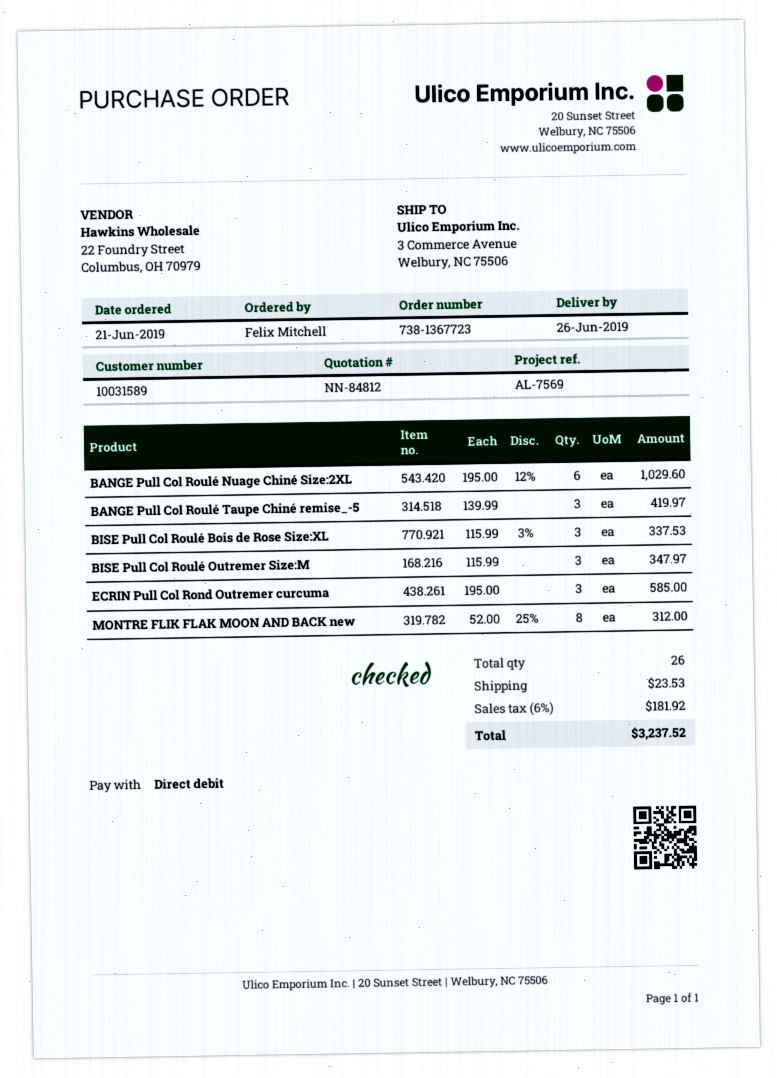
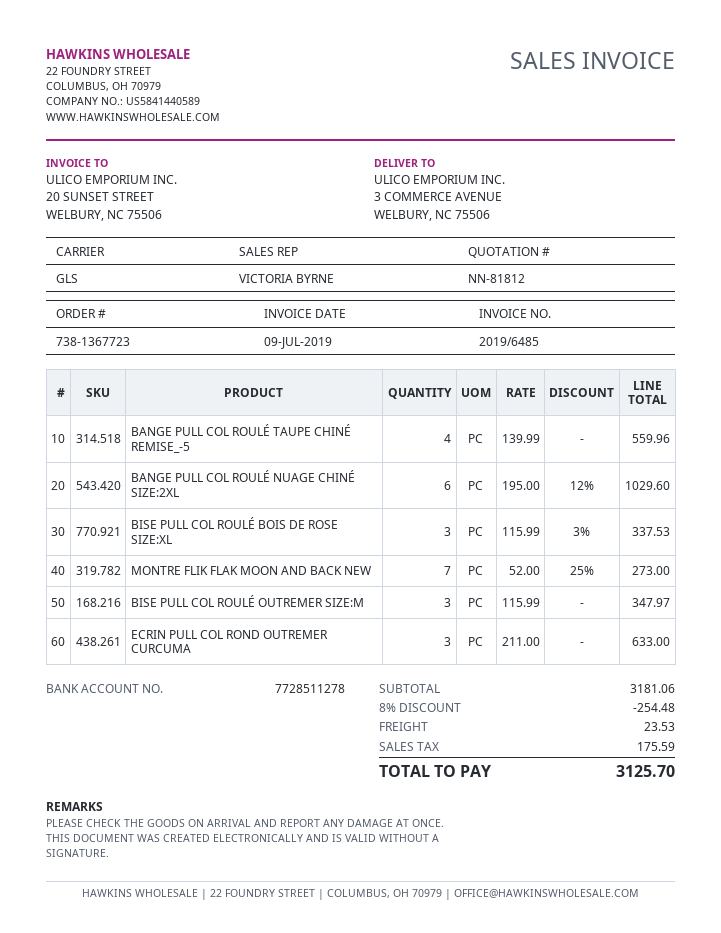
quote number: NN-84812 -> NN-81812
BANGE Pull Col Roulé Taupe Chiné remise_-5: 3 x 139.99 = 419.97 -> 4 x 139.99 = 559.96
ECRIN Pull Col Rond Outremer curcuma: 3 x 195.00 = 585.00 -> 3 x 211.00 = 633.00
MONTRE FLIK FLAK MOON AND BACK new: 8 x 52.00 - 25% = 312.00 -> 7 x 52.00 - 25% = 273.00
discount: none -> 8% = 254.48
tax: 181.92 -> 175.59
total: 3237.52 -> 3125.70

